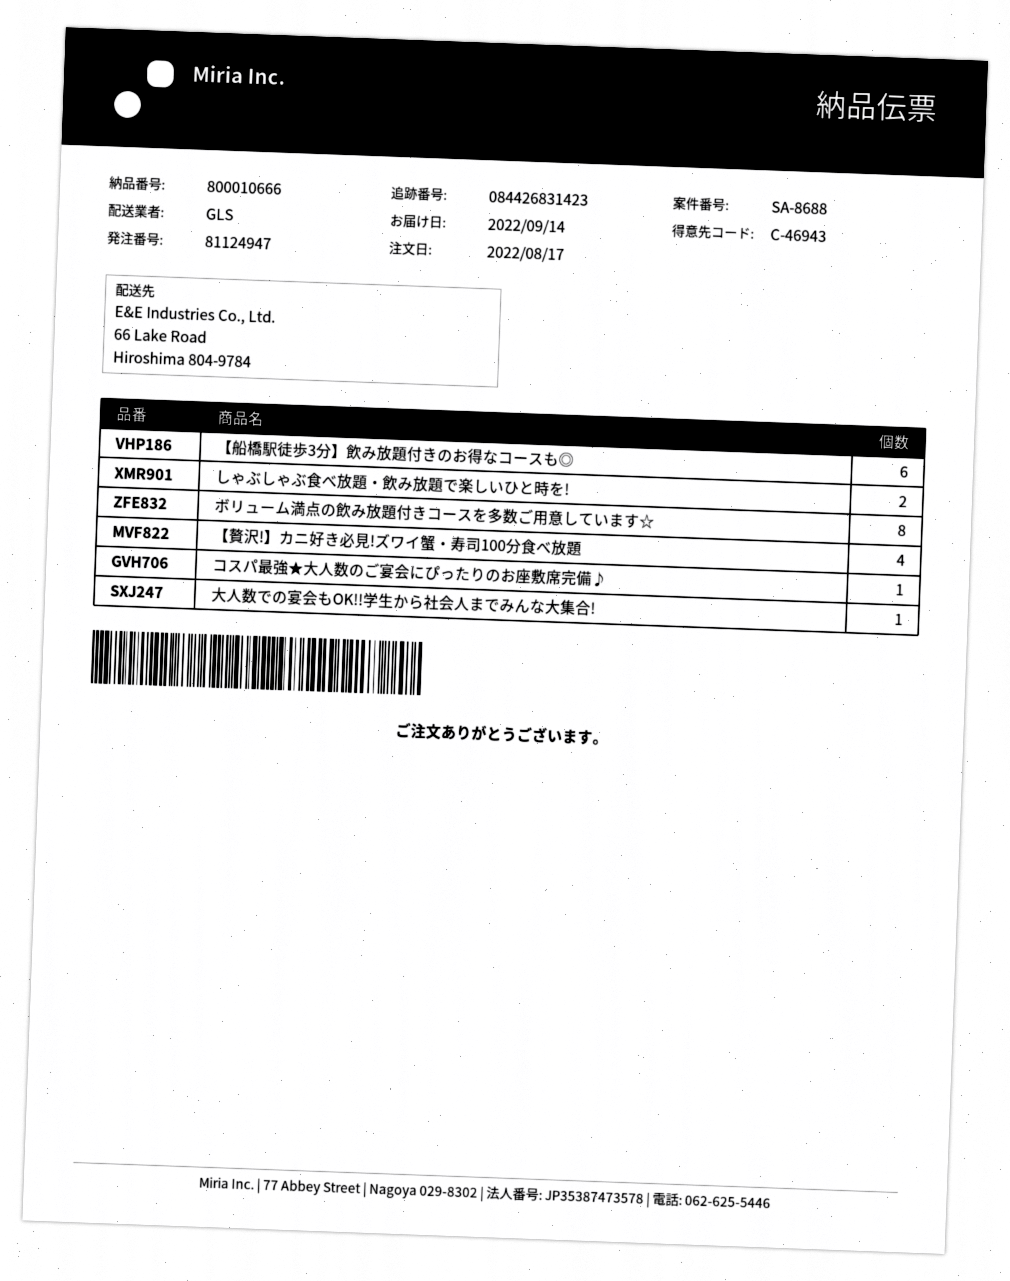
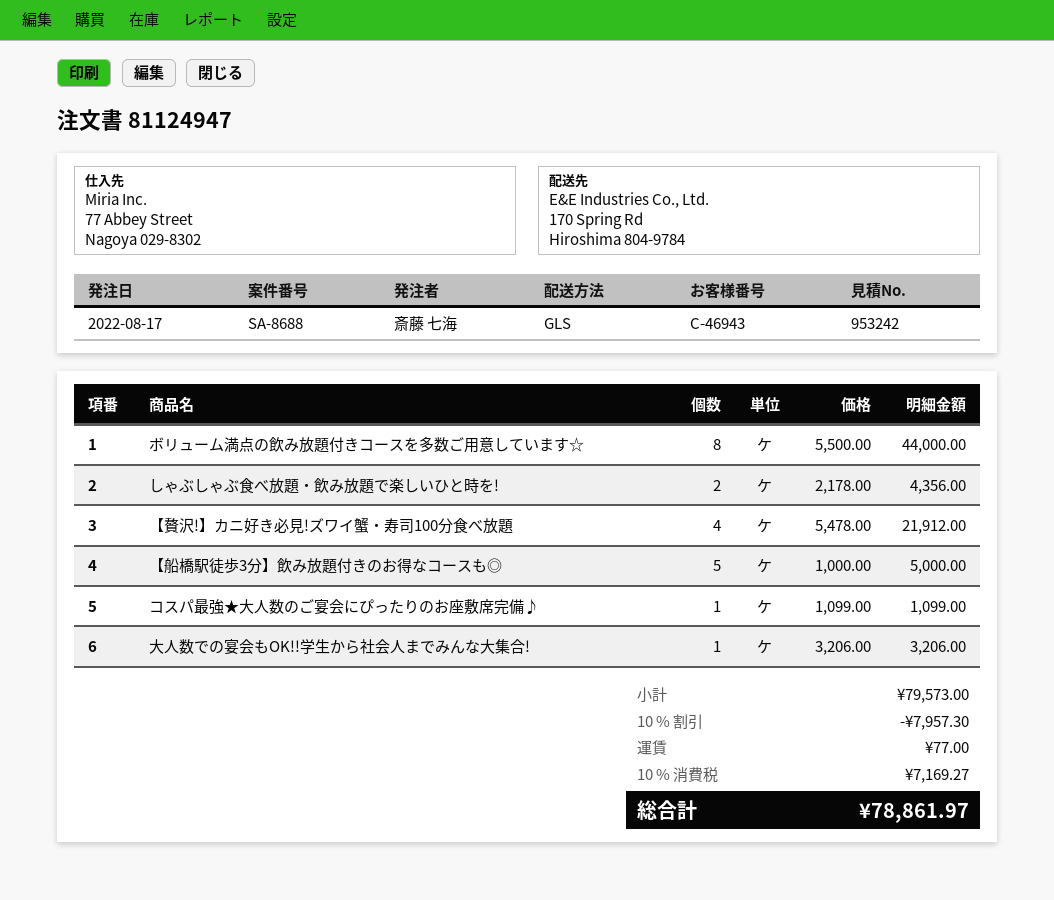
ship to: 66 Lake Road, Hiroshima 804-9784 -> 170 Spring Rd, Hiroshima 804-9784
【船橋駅徒歩3分】飲み放題付きのお得なコースも◎: 6 -> 5

